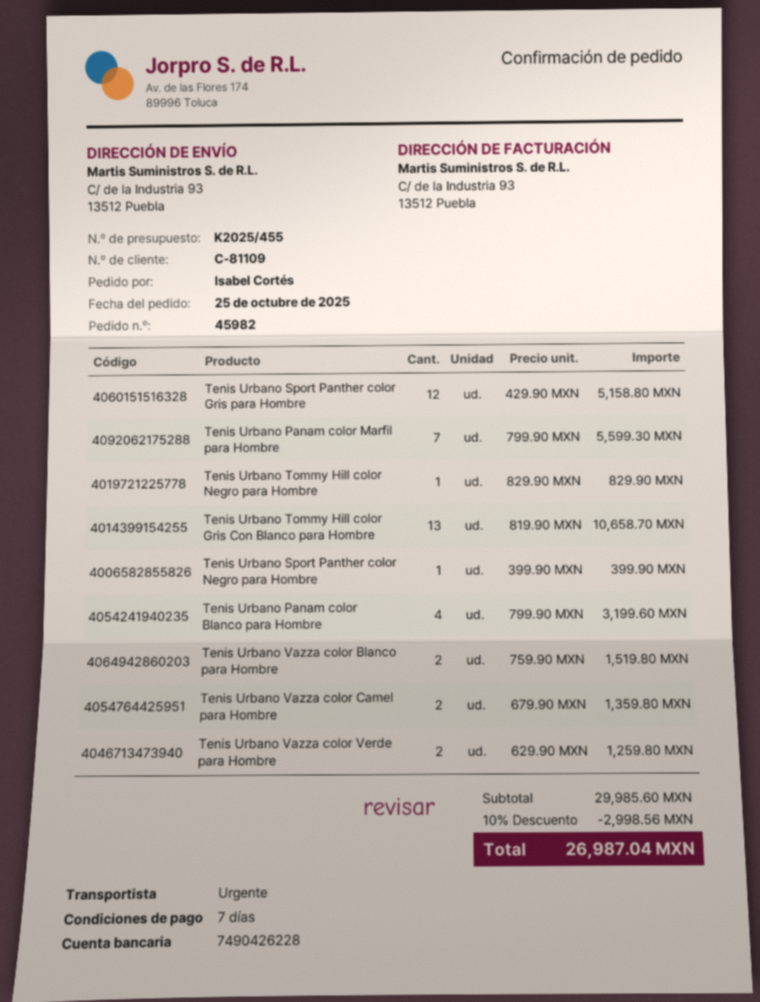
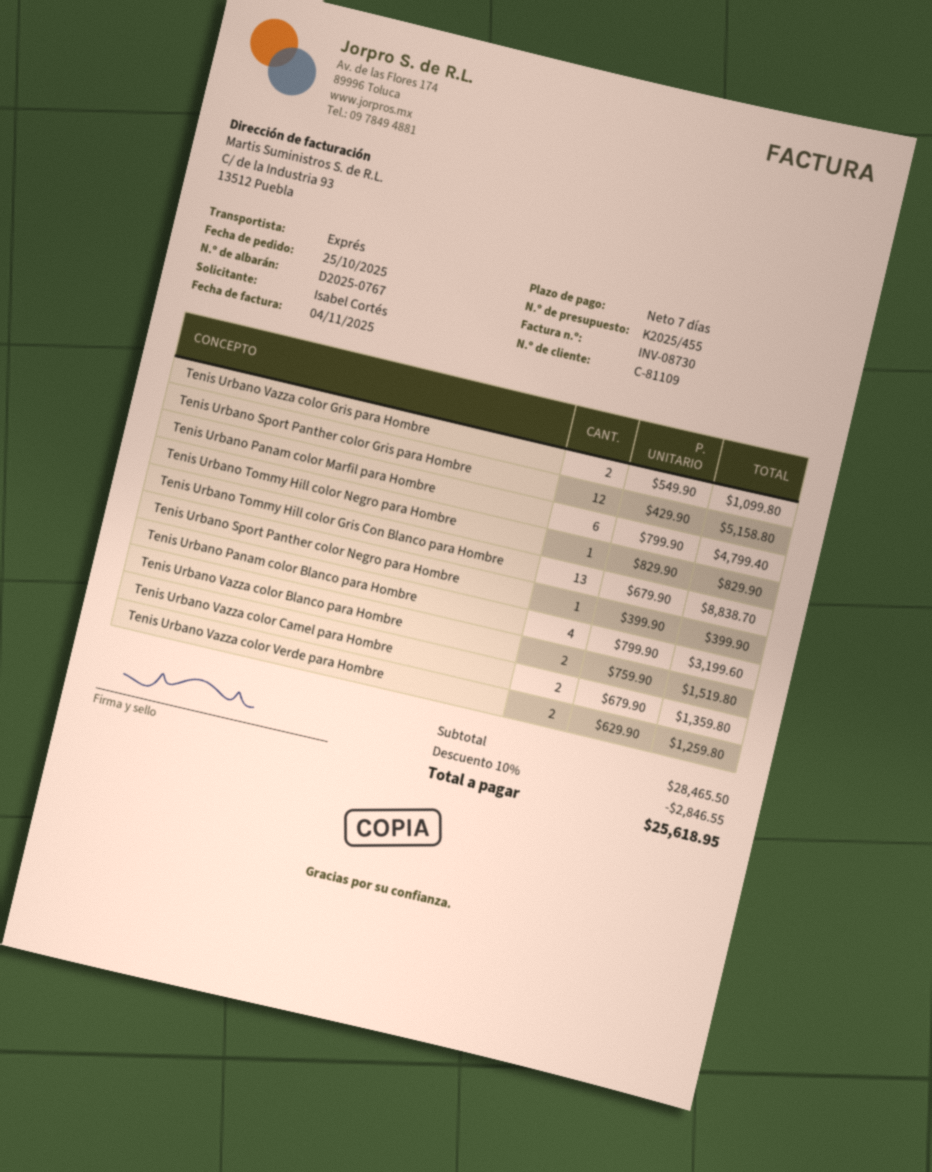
Tenis Urbano Panam color Marfil para Hombre: 7 x 799.90 = 5599.30 -> 6 x 799.90 = 4799.40
Tenis Urbano Tommy Hill color Gris Con Blanco para Hombre: 13 x 819.90 = 10658.70 -> 13 x 679.90 = 8838.70
Tenis Urbano Vazza color Gris para Hombre: none -> 2 x 549.90 = 1099.80
subtotal: 29985.60 -> 28465.50
discount: 10% = 2998.56 -> 10% = 2846.55
total: 26987.04 -> 25618.95

